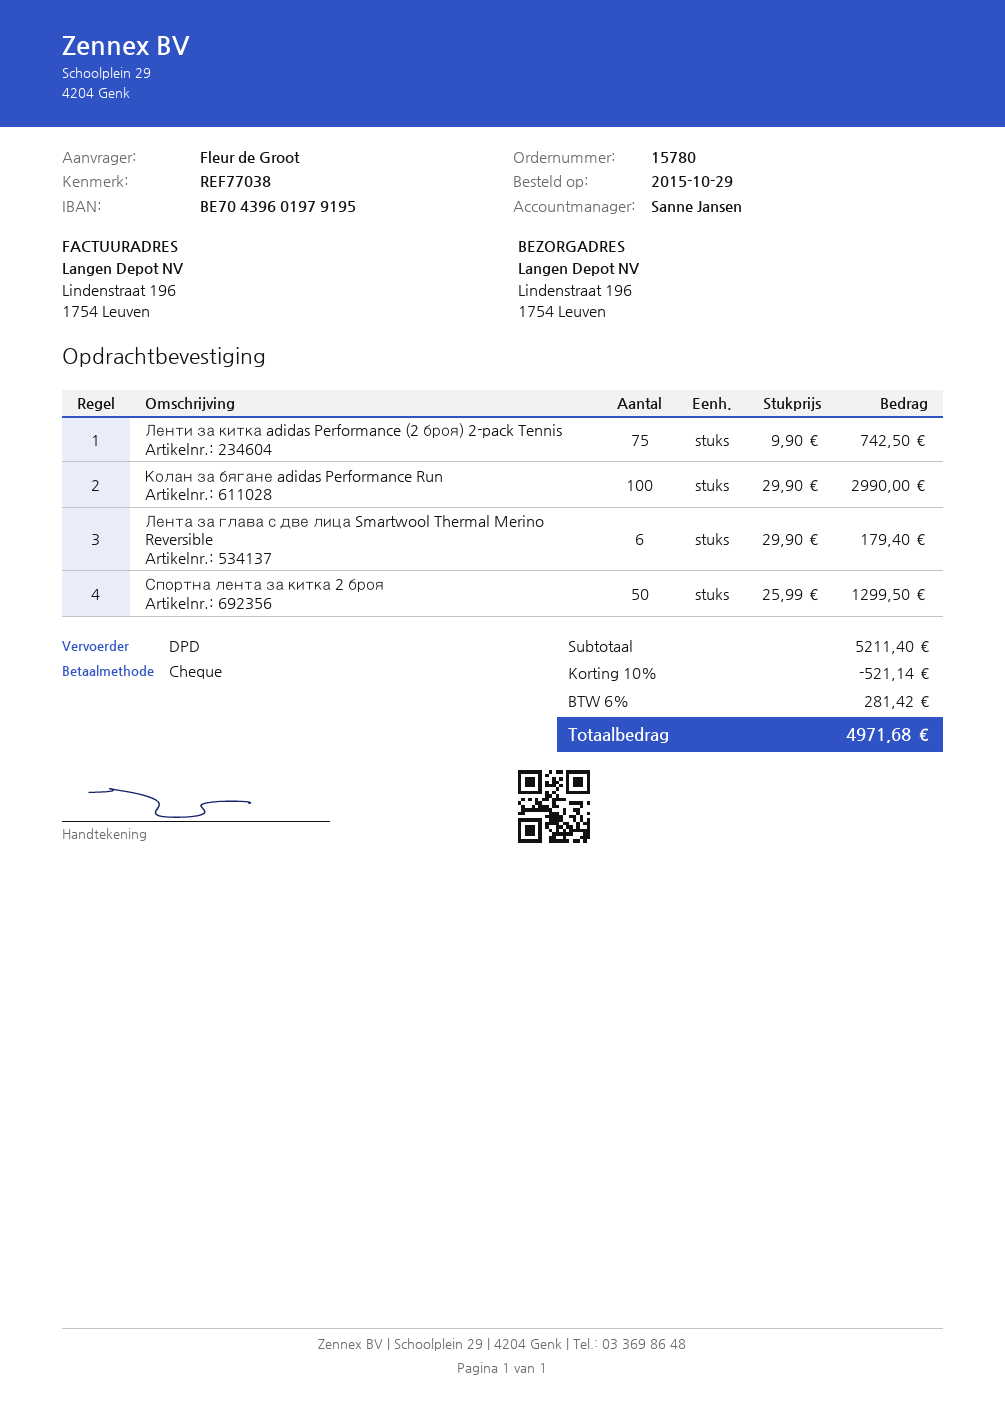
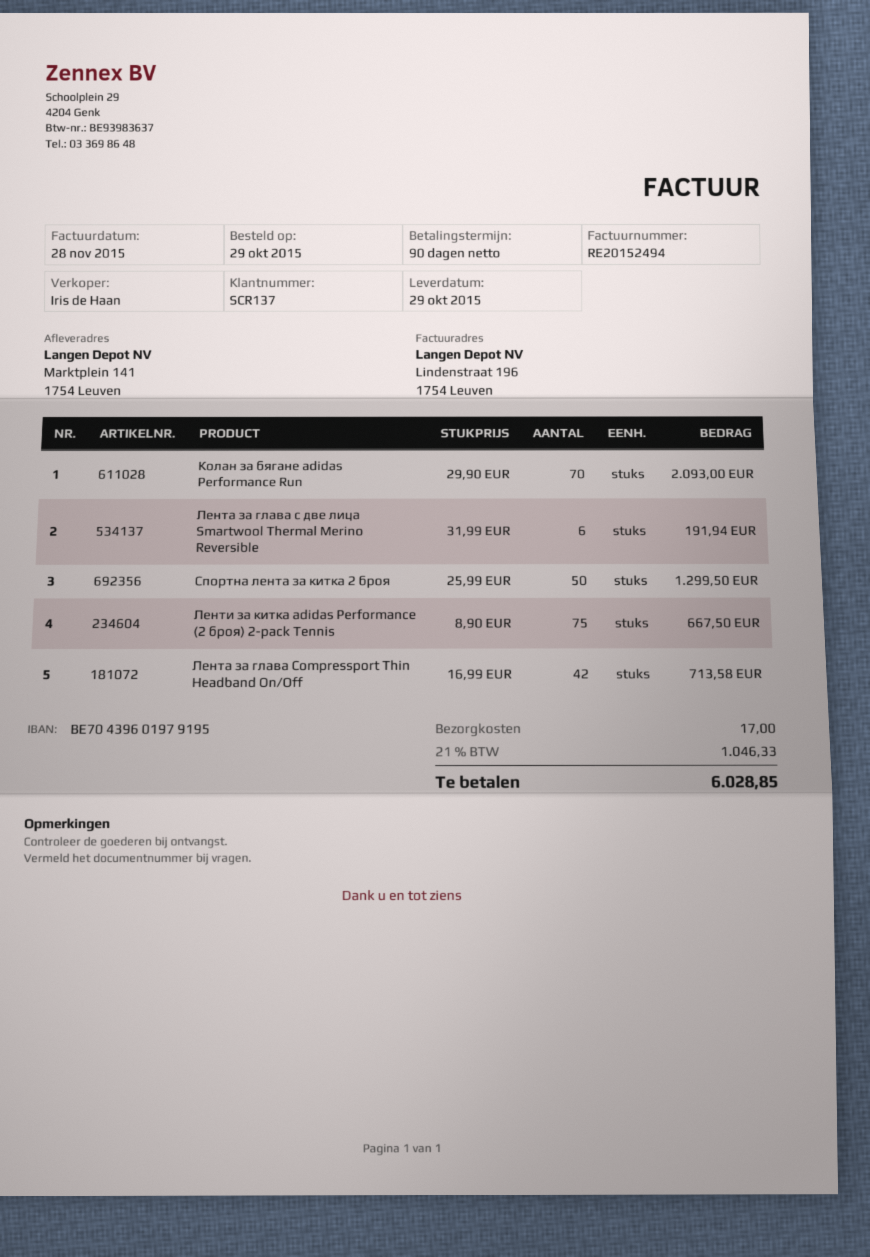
sales rep: Sanne Jansen -> Iris de Haan
ship to: Lindenstraat 196, 1754 Leuven -> Marktplein 141, 1754 Leuven
Ленти за китка adidas Performance (2 броя) 2-pack Tennis: 75 x 9.90 = 742.50 -> 75 x 8.90 = 667.50
Колан за бягане adidas Performance Run: 100 x 29.90 = 2990.00 -> 70 x 29.90 = 2093.00
Лента за глава с две лица Smartwool Thermal Merino Reversible: 6 x 29.90 = 179.40 -> 6 x 31.99 = 191.94
Лента за глава Compressport Thin Headband On/Off: none -> 42 x 16.99 = 713.58
discount: 10% = 521.14 -> none
shipping: none -> 17.00
tax: 6% = 281.42 -> 21% = 1046.33
total: 4971.68 -> 6028.85

